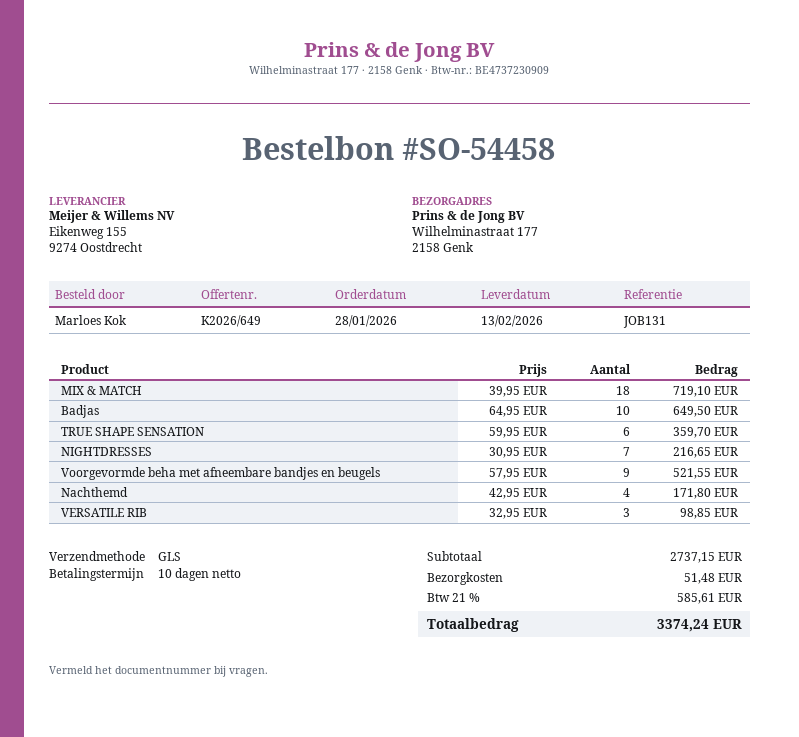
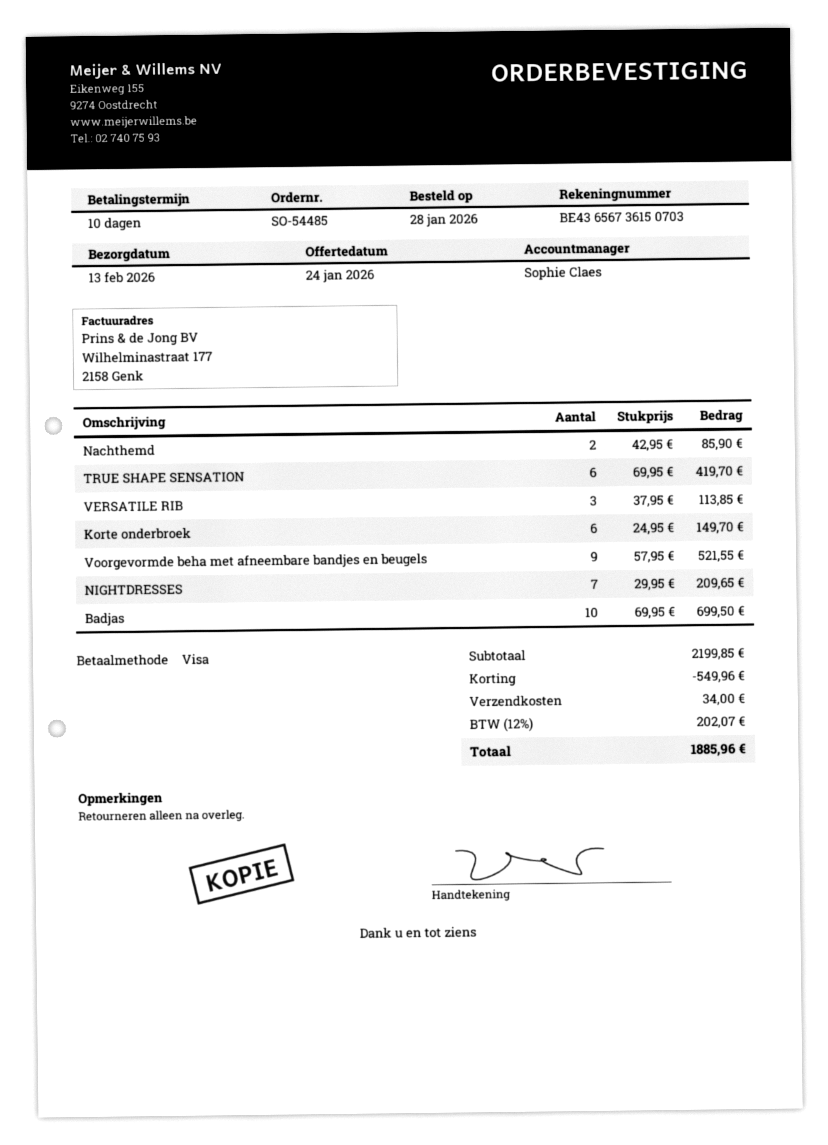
order number: SO-54458 -> SO-54485
MIX & MATCH: 18 x 39.95 = 719.10 -> none
Badjas: 10 x 64.95 = 649.50 -> 10 x 69.95 = 699.50
TRUE SHAPE SENSATION: 6 x 59.95 = 359.70 -> 6 x 69.95 = 419.70
NIGHTDRESSES: 7 x 30.95 = 216.65 -> 7 x 29.95 = 209.65
Nachthemd: 4 x 42.95 = 171.80 -> 2 x 42.95 = 85.90
VERSATILE RIB: 3 x 32.95 = 98.85 -> 3 x 37.95 = 113.85
Korte onderbroek: none -> 6 x 24.95 = 149.70
subtotal: 2737.15 -> 2199.85
discount: none -> 549.96
shipping: 51.48 -> 34.00
tax: 21% = 585.61 -> 12% = 202.07
total: 3374.24 -> 1885.96

